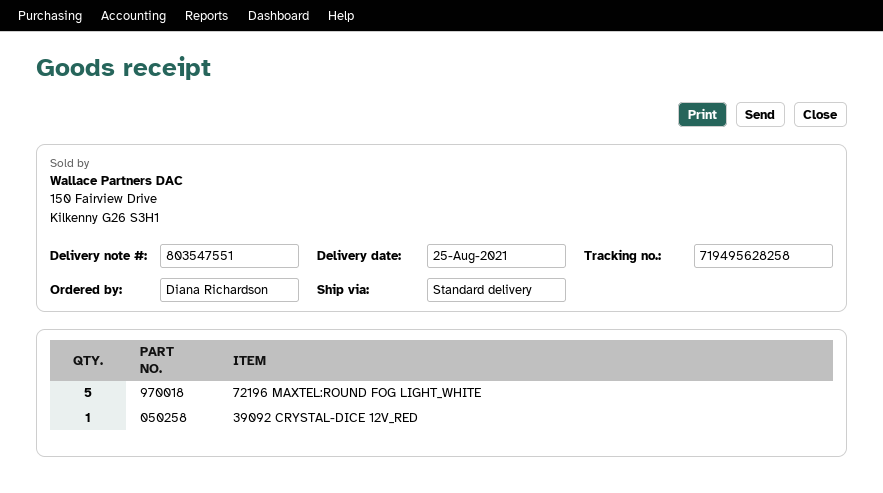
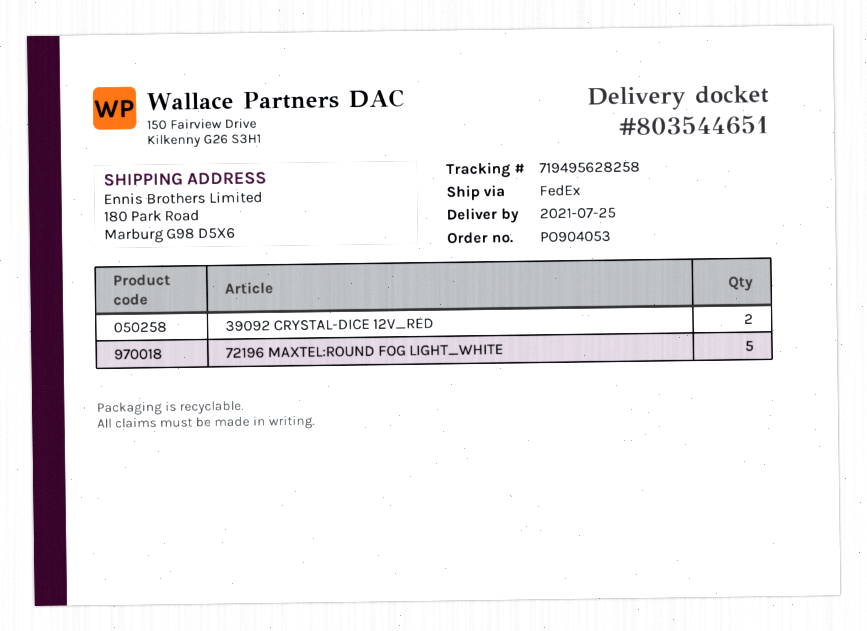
delivery note number: 803547551 -> 803544651
delivery date: 2021-08-25 -> 2021-07-25
shipping method: standard -> FedEx
39092 CRYSTAL-DICE 12V_RED: 1 -> 2

